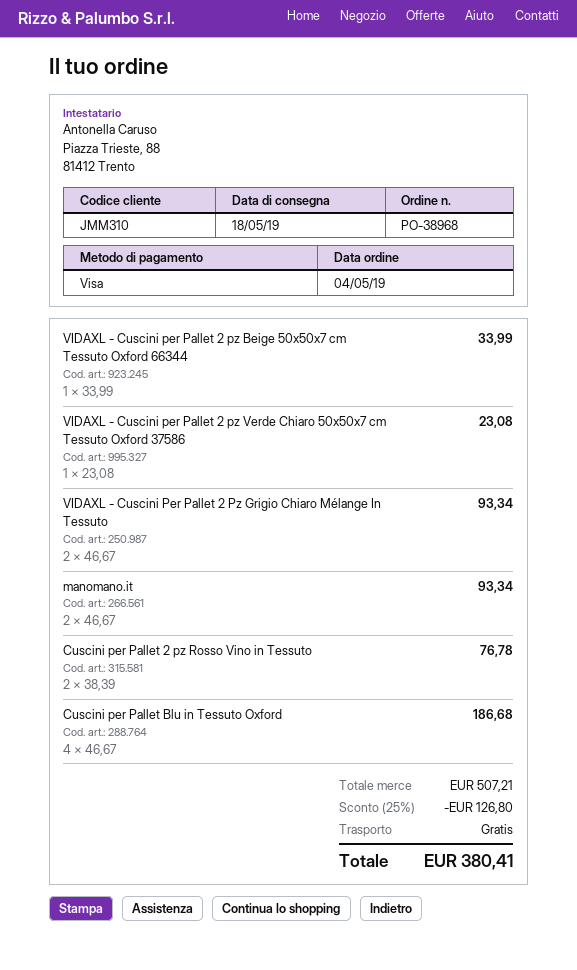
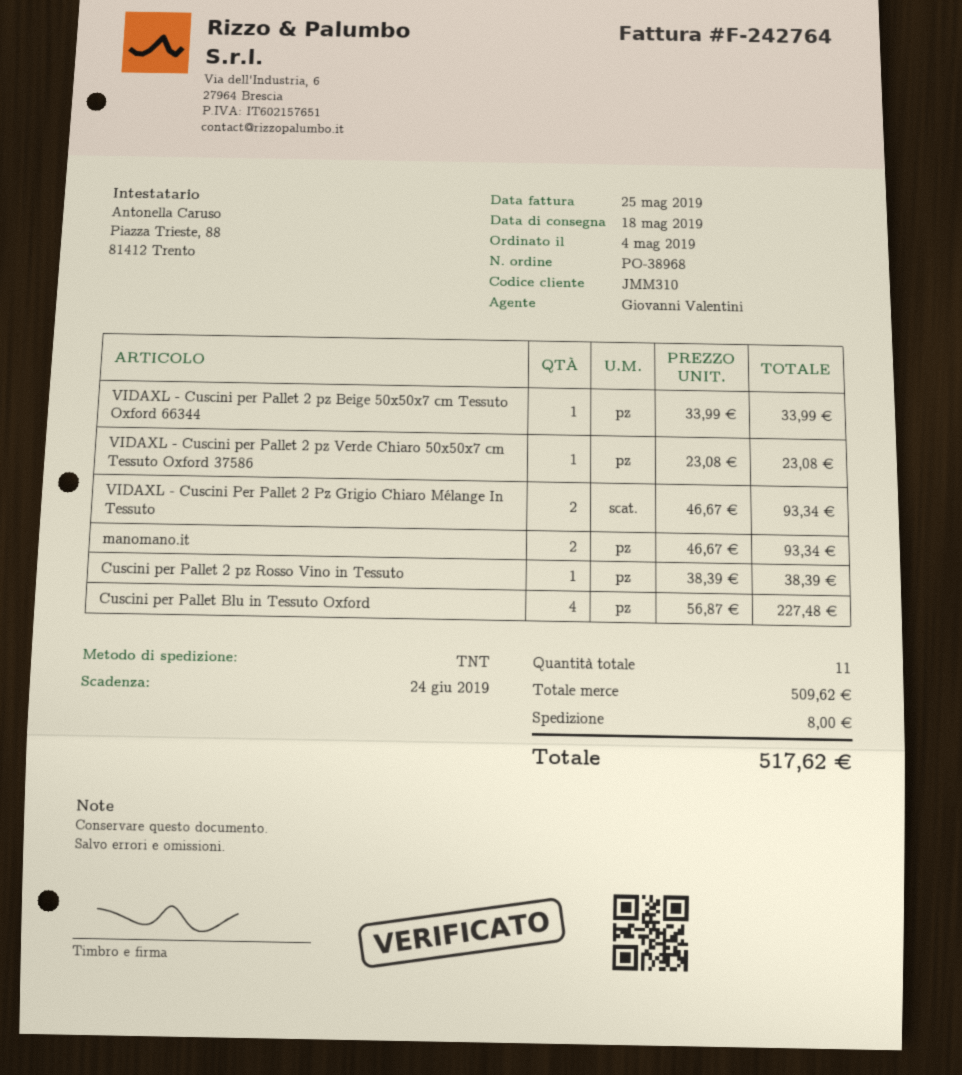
Cuscini per Pallet 2 pz Rosso Vino in Tessuto: 2 x 38.39 = 76.78 -> 1 x 38.39 = 38.39
Cuscini per Pallet Blu in Tessuto Oxford: 4 x 46.67 = 186.68 -> 4 x 56.87 = 227.48
subtotal: 507.21 -> 509.62
discount: 25% = 126.80 -> none
shipping: 0.00 -> 8.00
total: 380.41 -> 517.62

